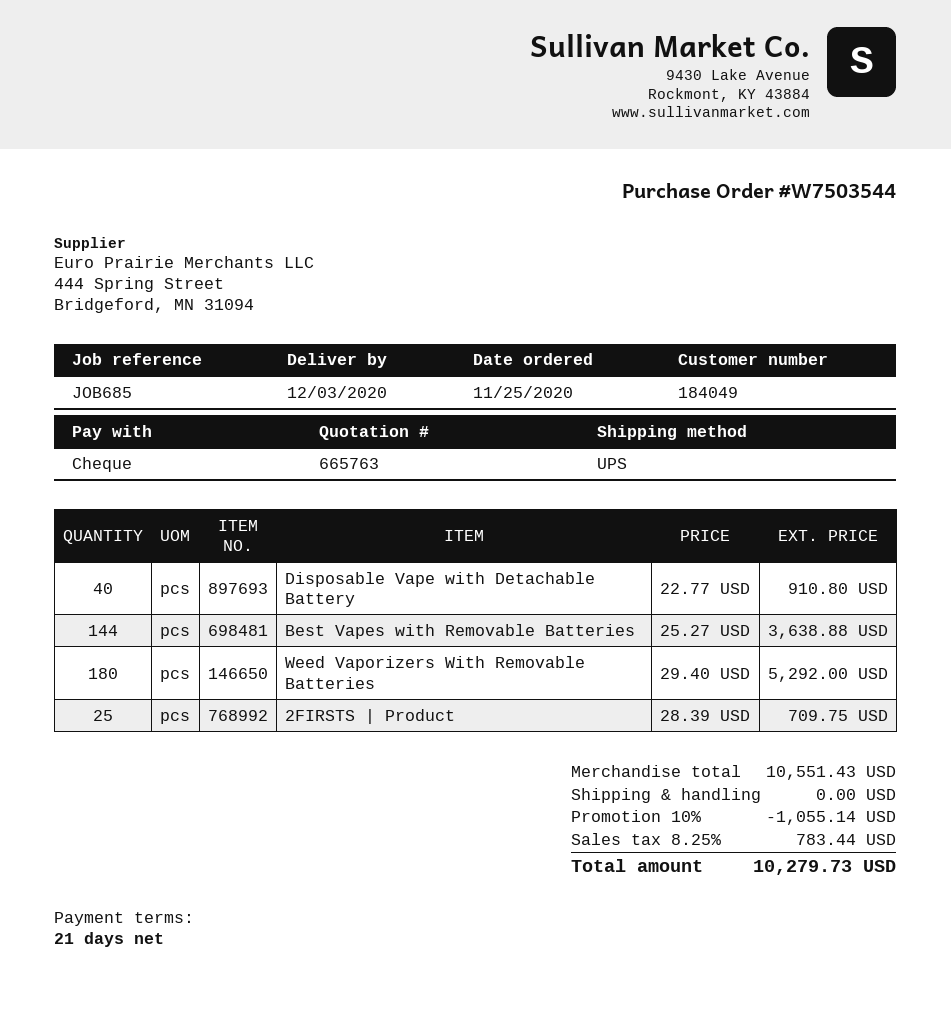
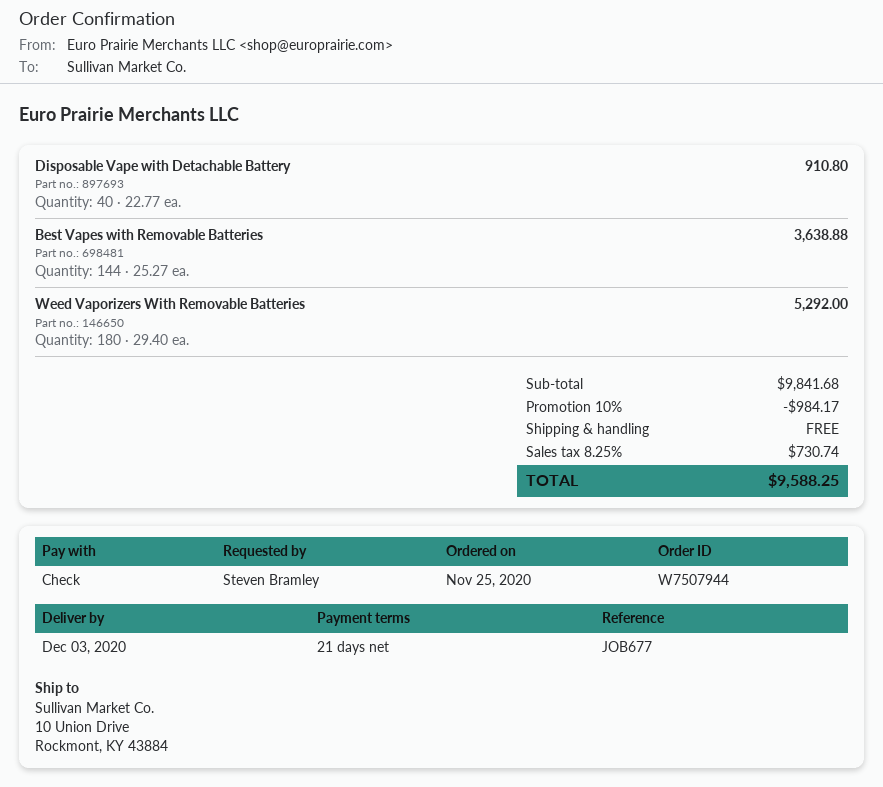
order number: W7503544 -> W7507944
reference: JOB685 -> JOB677
2FIRSTS | Product: 25 x 28.39 = 709.75 -> none
subtotal: 10551.43 -> 9841.68
discount: 10% = 1055.14 -> 10% = 984.17
tax: 8.25% = 783.44 -> 8.25% = 730.74
total: 10279.73 -> 9588.25

